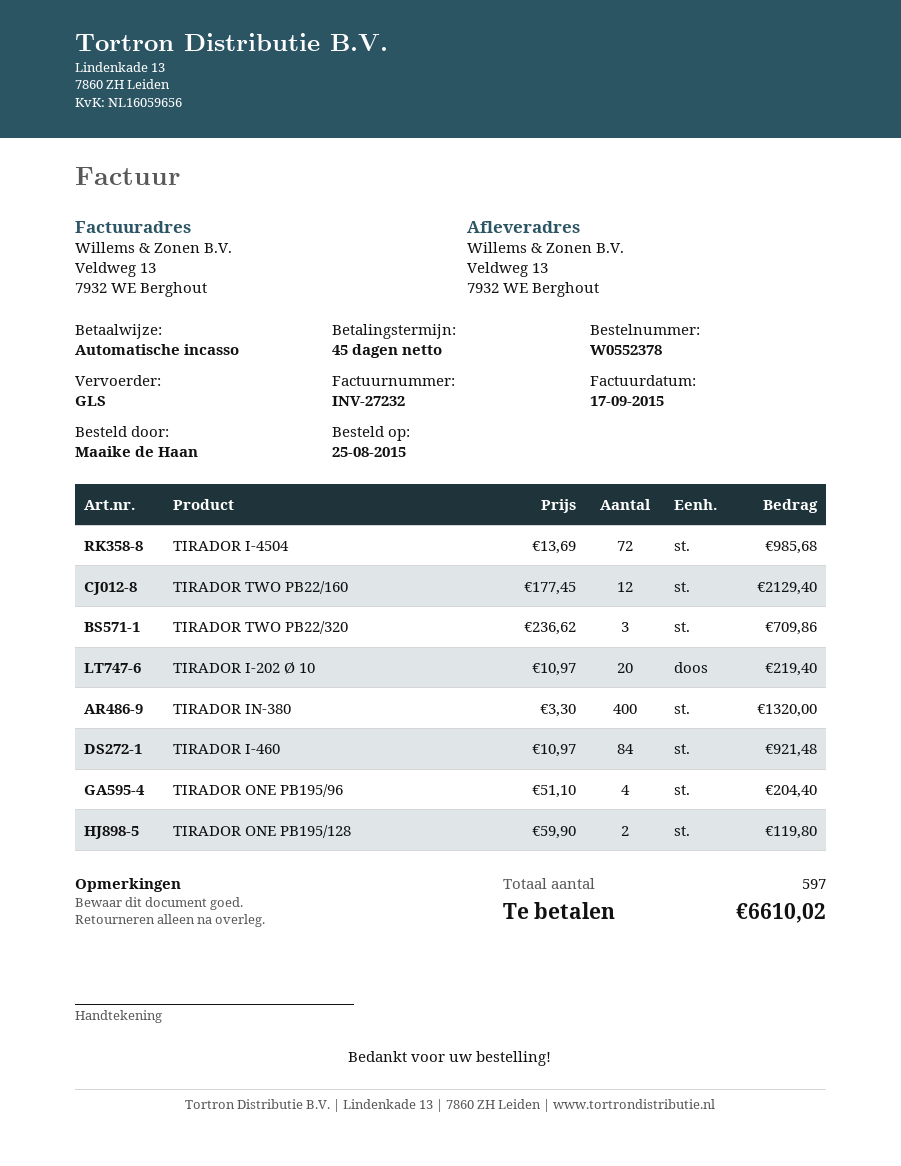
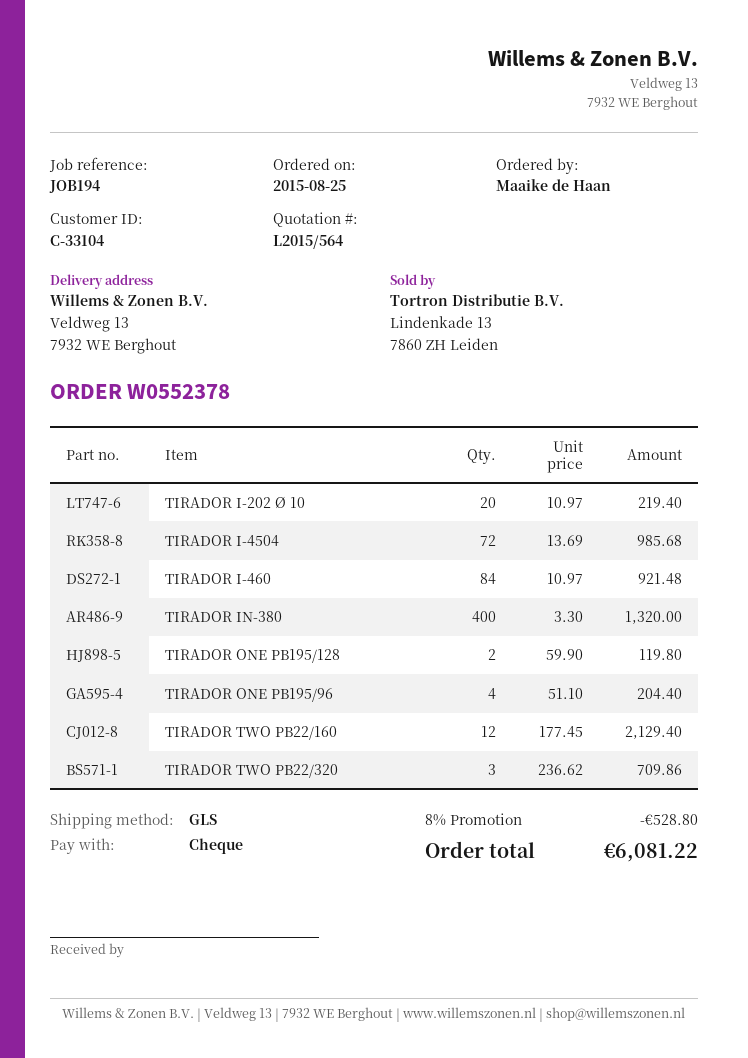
payment method: direct debit -> cheque
discount: none -> 8% = 528.80
total: 6610.02 -> 6081.22

